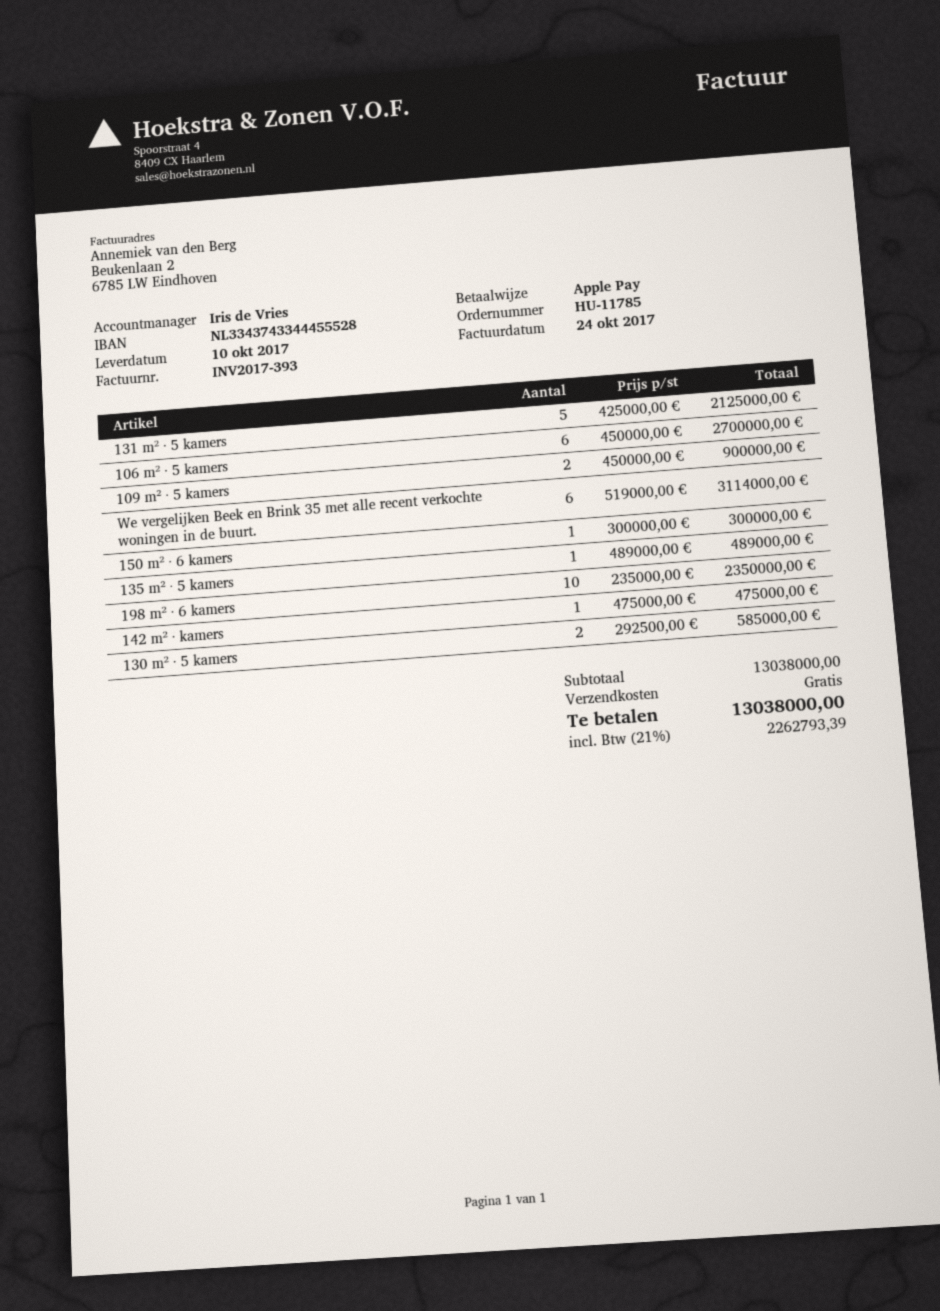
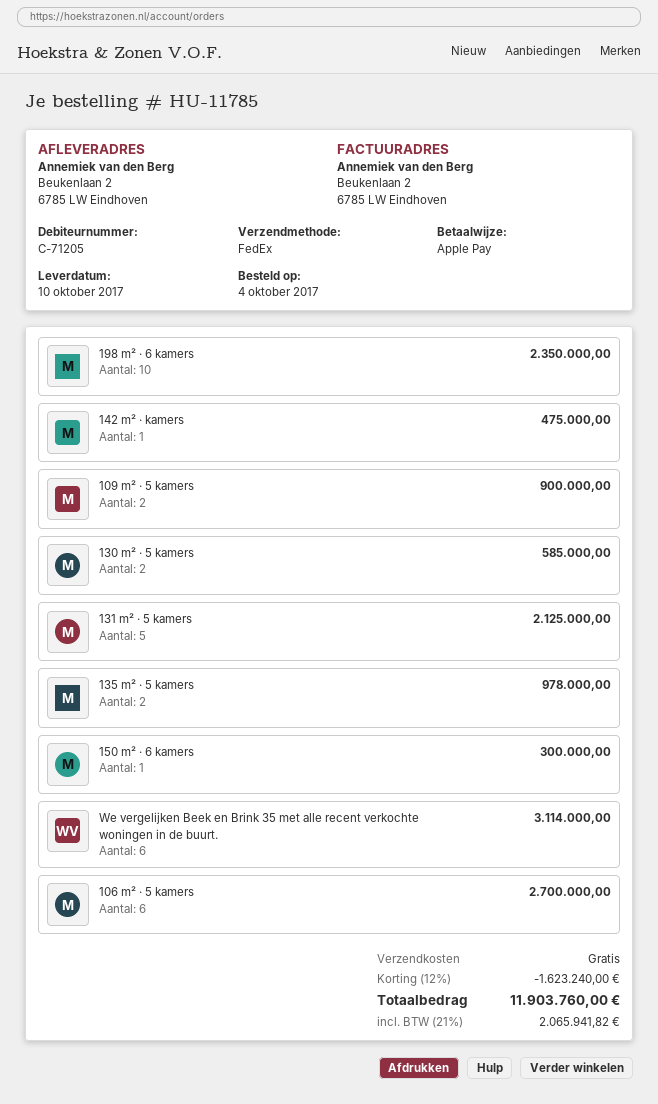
135 m² · 5 kamers: 1 for 489000.00 -> 2 for 978000.00
discount: none -> 12% = 1623240.00
tax: 21% = 2262793.39 -> 21% = 2065941.82
total: 13038000.00 -> 11903760.00

